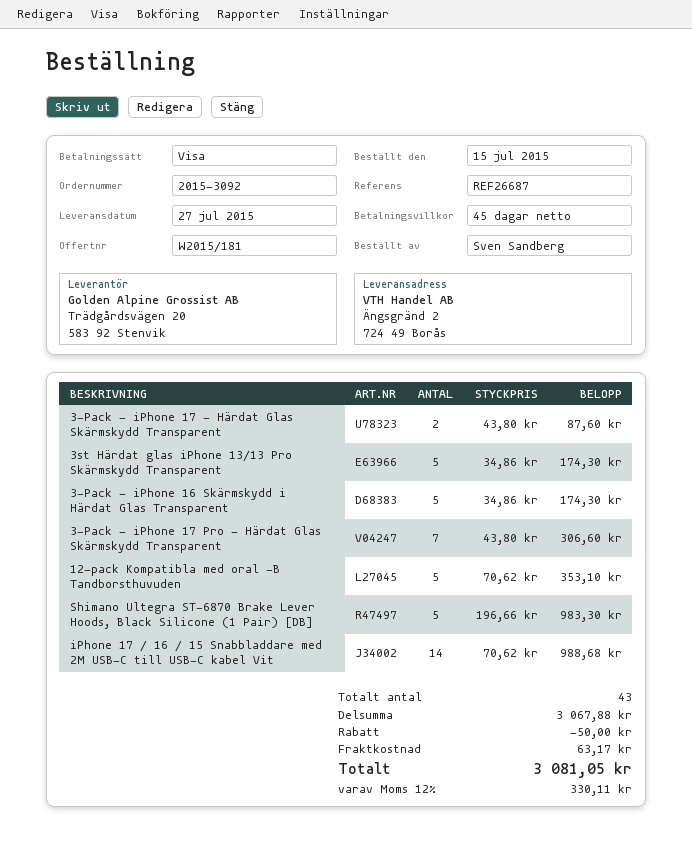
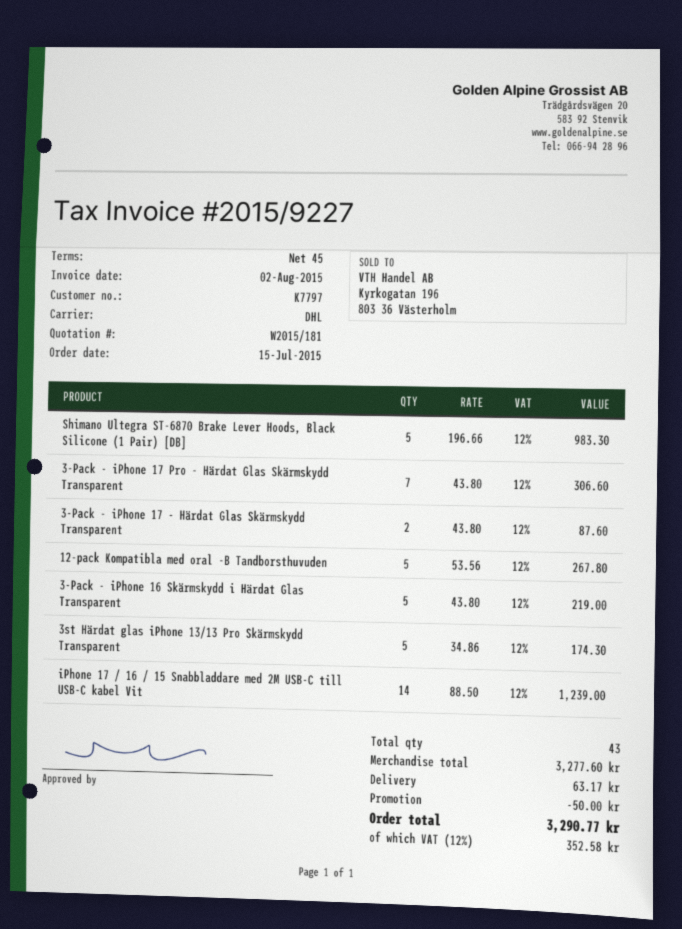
3-Pack - iPhone 16 Skärmskydd i Härdat Glas Transparent: 5 x 34.86 = 174.30 -> 5 x 43.80 = 219.00
12-pack Kompatibla med oral -B Tandborsthuvuden: 5 x 70.62 = 353.10 -> 5 x 53.56 = 267.80
iPhone 17 / 16 / 15 Snabbladdare med 2M USB-C till USB-C kabel Vit: 14 x 70.62 = 988.68 -> 14 x 88.50 = 1239.00
subtotal: 3067.88 -> 3277.60
tax: 12% = 330.11 -> 12% = 352.58
total: 3081.05 -> 3290.77

